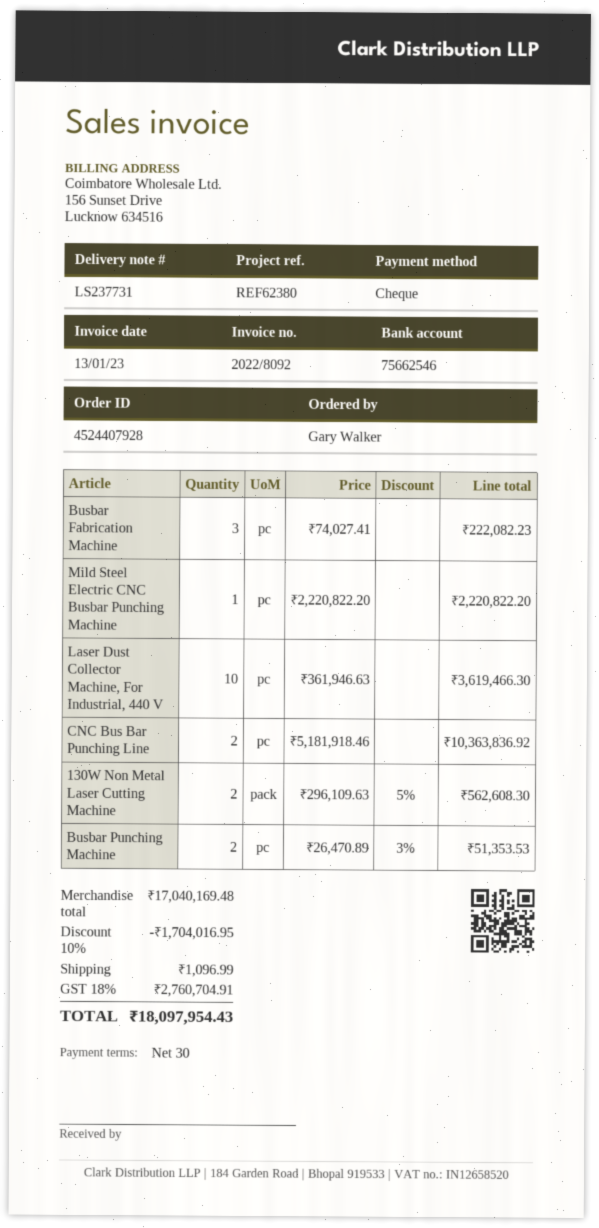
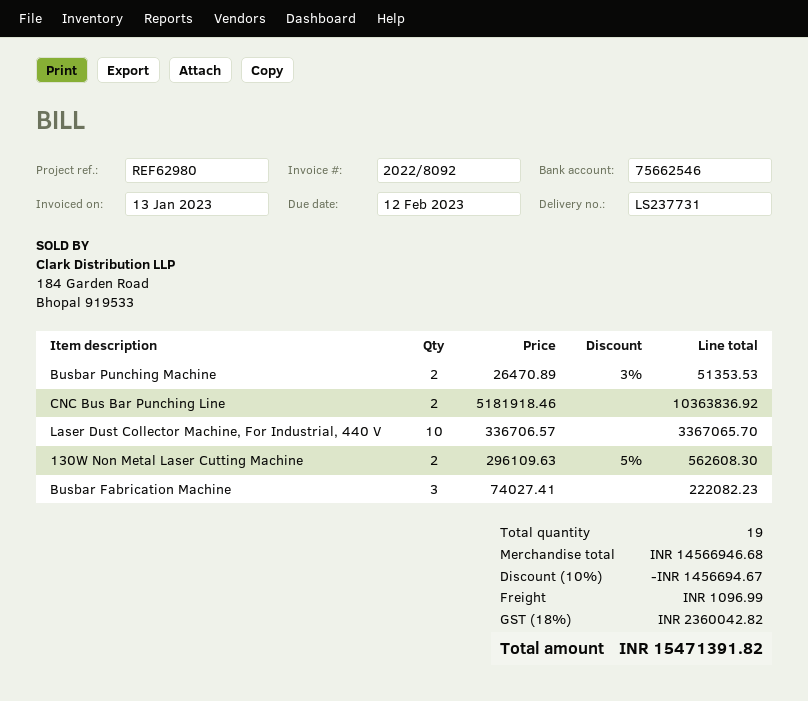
reference: REF62380 -> REF62980
Mild Steel Electric CNC Busbar Punching Machine: 1 x 2220822.20 = 2220822.20 -> none
Laser Dust Collector Machine, For Industrial, 440 V: 10 x 361946.63 = 3619466.30 -> 10 x 336706.57 = 3367065.70
subtotal: 17040169.48 -> 14566946.68
discount: 10% = 1704016.95 -> 10% = 1456694.67
tax: 18% = 2760704.91 -> 18% = 2360042.82
total: 18097954.43 -> 15471391.82

